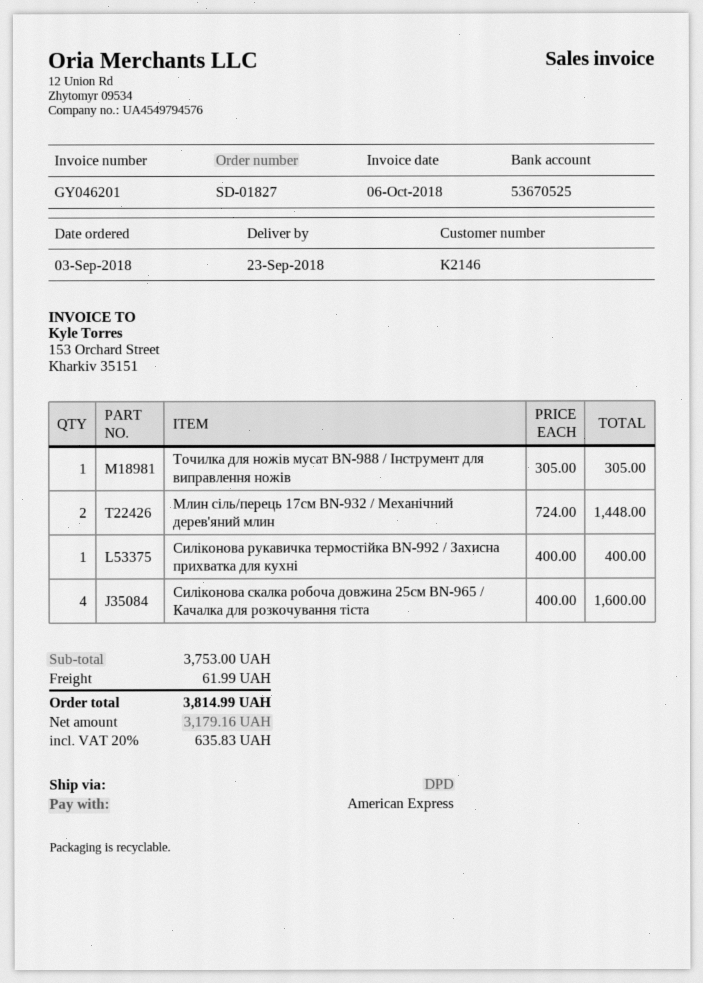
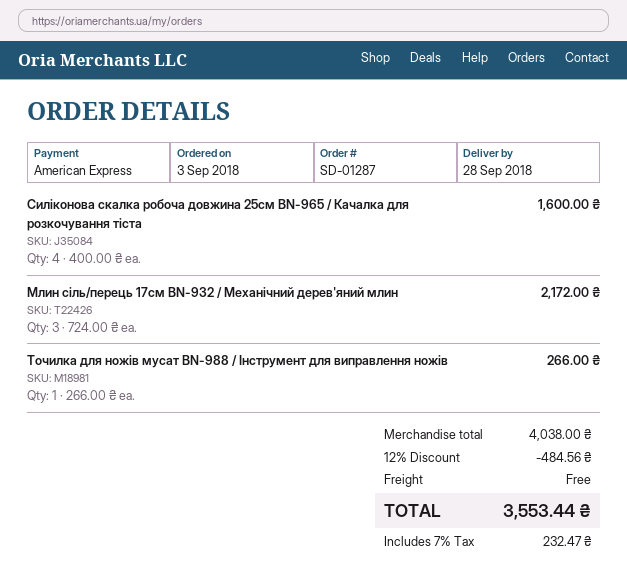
order number: SD-01827 -> SD-01287
delivery date: 2018-09-23 -> 2018-09-28
Точилка для ножів мусат BN-988 / Інструмент для виправлення ножів: 1 x 305.00 = 305.00 -> 1 x 266.00 = 266.00
Млин сіль/перець 17см BN-932 / Механічний дерев'яний млин: 2 x 724.00 = 1448.00 -> 3 x 724.00 = 2172.00
Силіконова рукавичка термостійка BN-992 / Захисна прихватка для кухні: 1 x 400.00 = 400.00 -> none
subtotal: 3753.00 -> 4038.00
discount: none -> 12% = 484.56
shipping: 61.99 -> 0.00
tax: 20% = 635.83 -> 7% = 232.47
total: 3814.99 -> 3553.44

